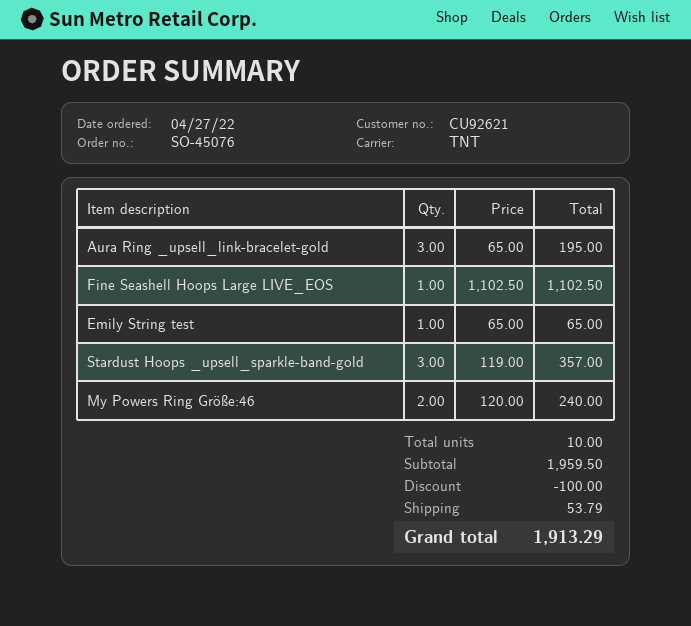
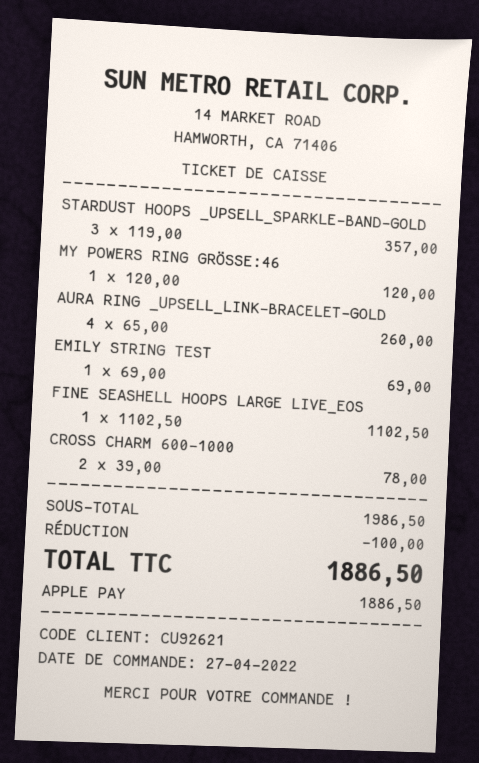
Aura Ring _upsell_link-bracelet-gold: 3 x 65.00 = 195.00 -> 4 x 65.00 = 260.00
Emily String test: 1 x 65.00 = 65.00 -> 1 x 69.00 = 69.00
My Powers Ring Größe:46: 2 x 120.00 = 240.00 -> 1 x 120.00 = 120.00
CROSS CHARM 600-1000: none -> 2 x 39.00 = 78.00
subtotal: 1959.50 -> 1986.50
shipping: 53.79 -> none
total: 1913.29 -> 1886.50

